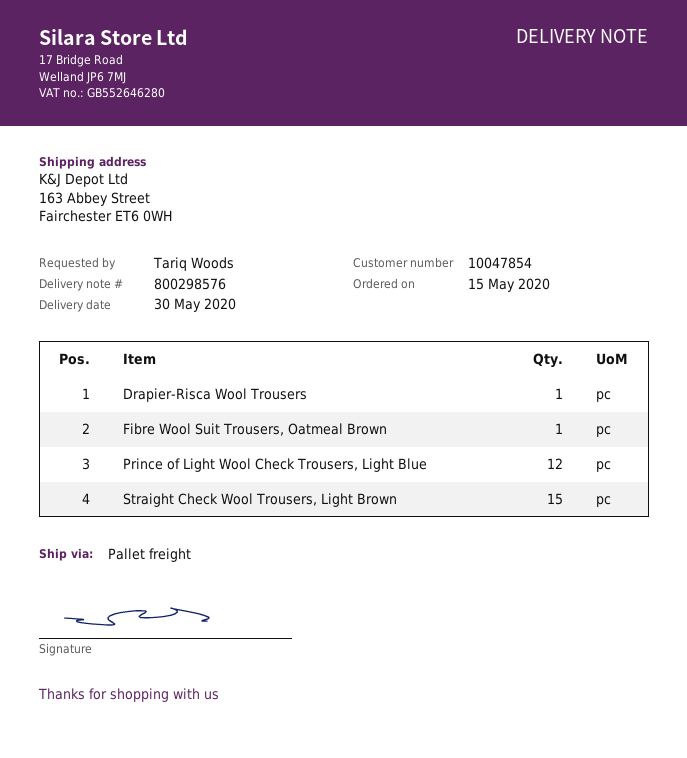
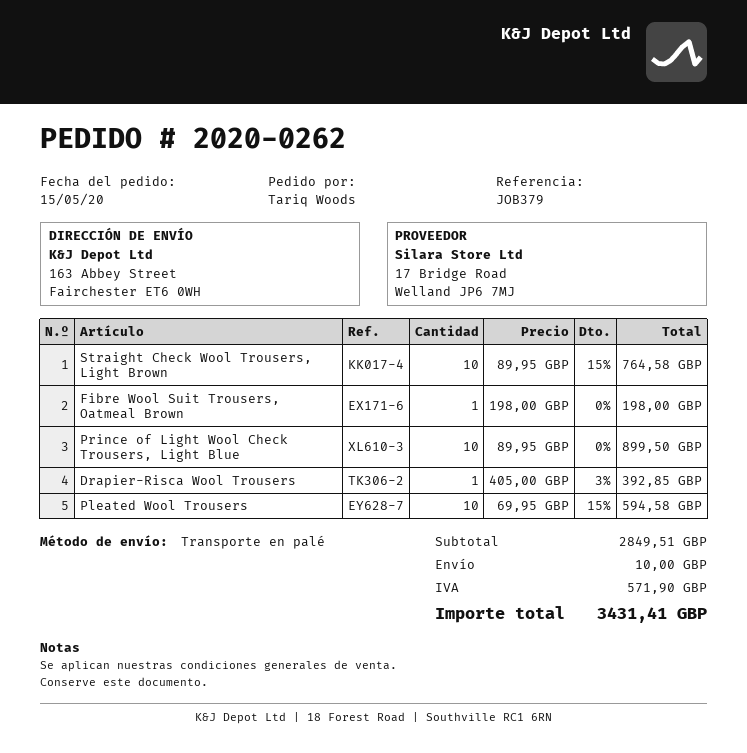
Prince of Light Wool Check Trousers, Light Blue: 12 -> 10
Straight Check Wool Trousers, Light Brown: 15 -> 10
Pleated Wool Trousers: none -> 10

